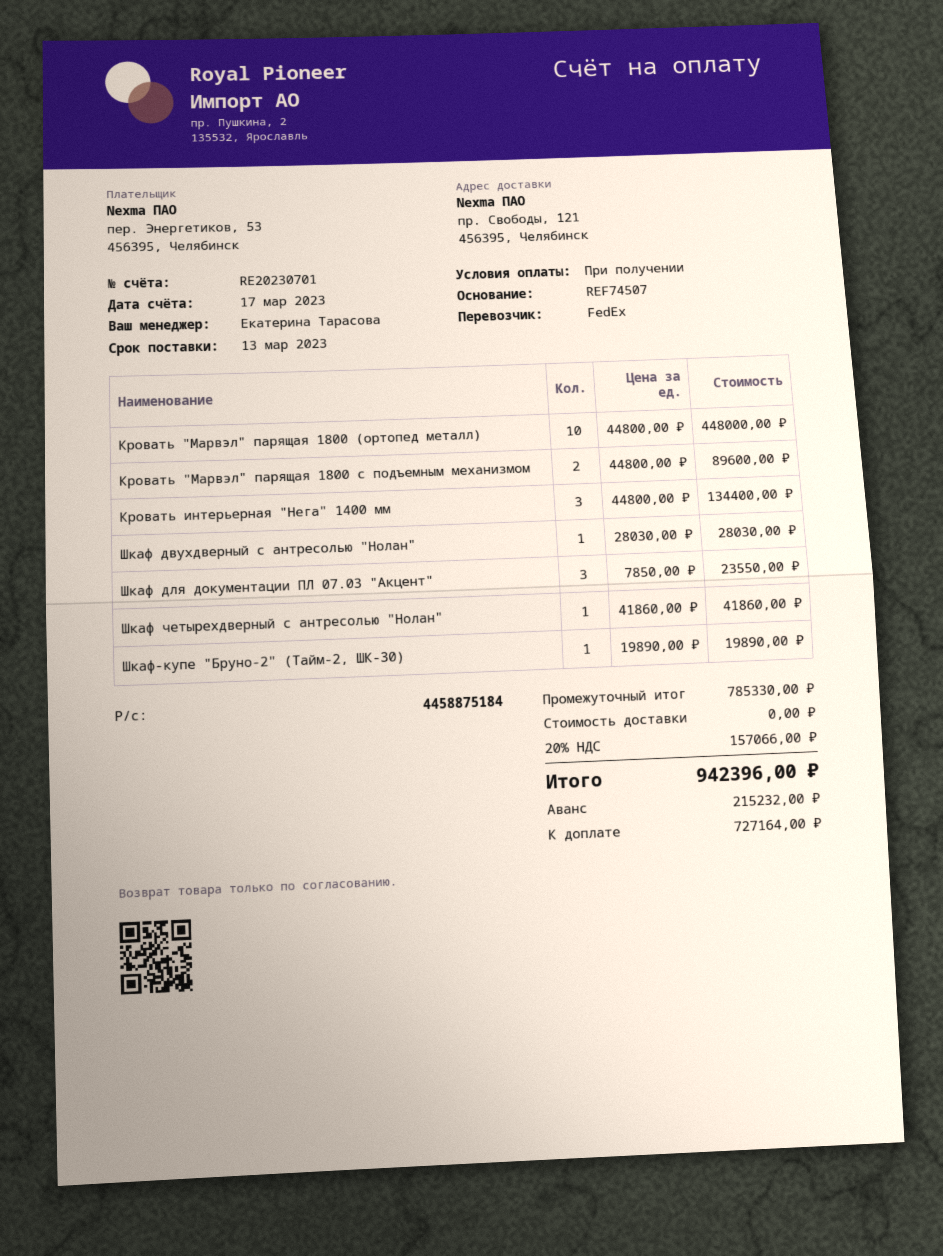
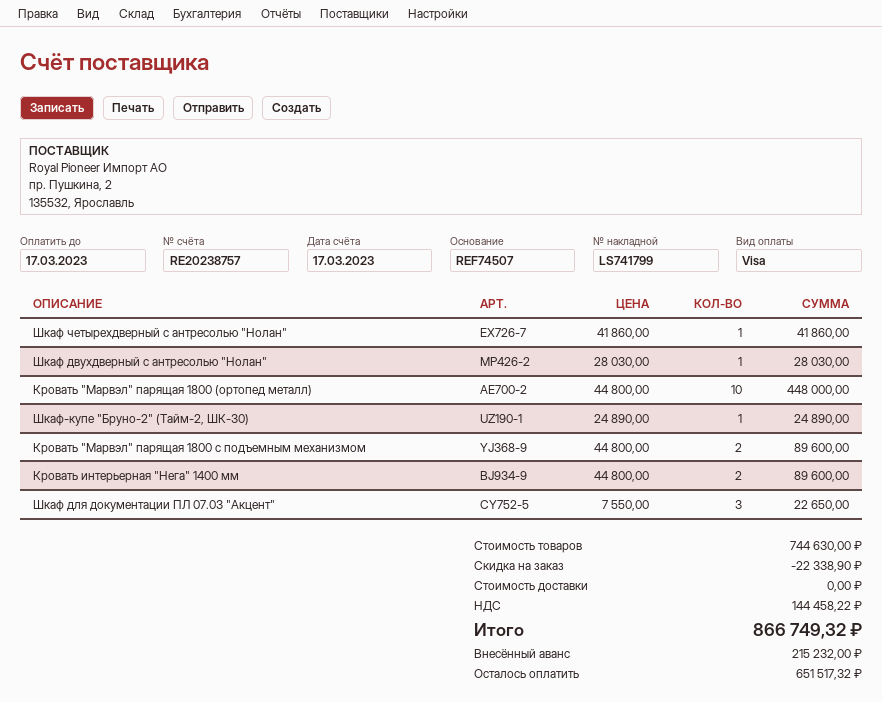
invoice number: RE20230701 -> RE20238757
Кровать интерьерная "Нега" 1400 мм: 3 x 44800.00 = 134400.00 -> 2 x 44800.00 = 89600.00
Шкаф для документации ПЛ 07.03 "Акцент": 3 x 7850.00 = 23550.00 -> 3 x 7550.00 = 22650.00
Шкаф-купе "Бруно-2" (Тайм-2, ШК-30): 1 x 19890.00 = 19890.00 -> 1 x 24890.00 = 24890.00
subtotal: 785330.00 -> 744630.00
discount: none -> 22338.90
tax: 157066.00 -> 144458.22
total: 942396.00 -> 866749.32
balance: 727164.00 -> 651517.32

